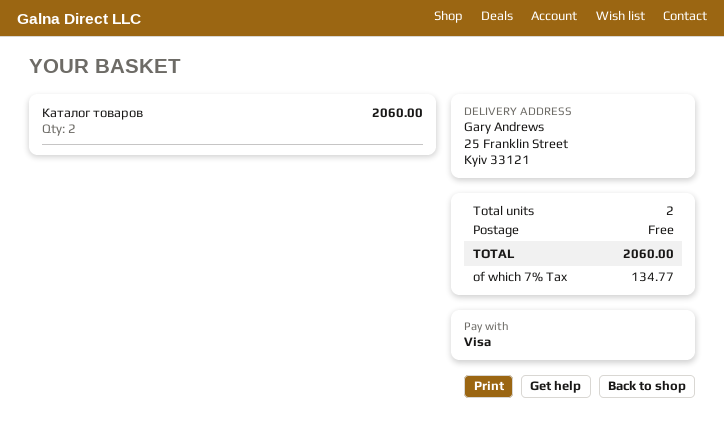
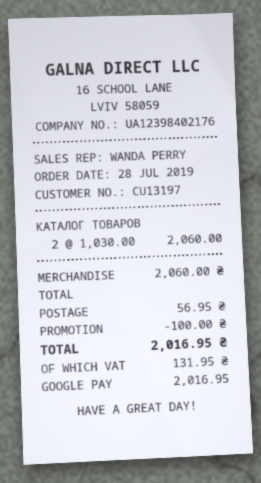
payment method: Visa -> Google Pay
discount: none -> 100.00
shipping: 0.00 -> 56.95
tax: 134.77 -> 131.95
total: 2060.00 -> 2016.95

